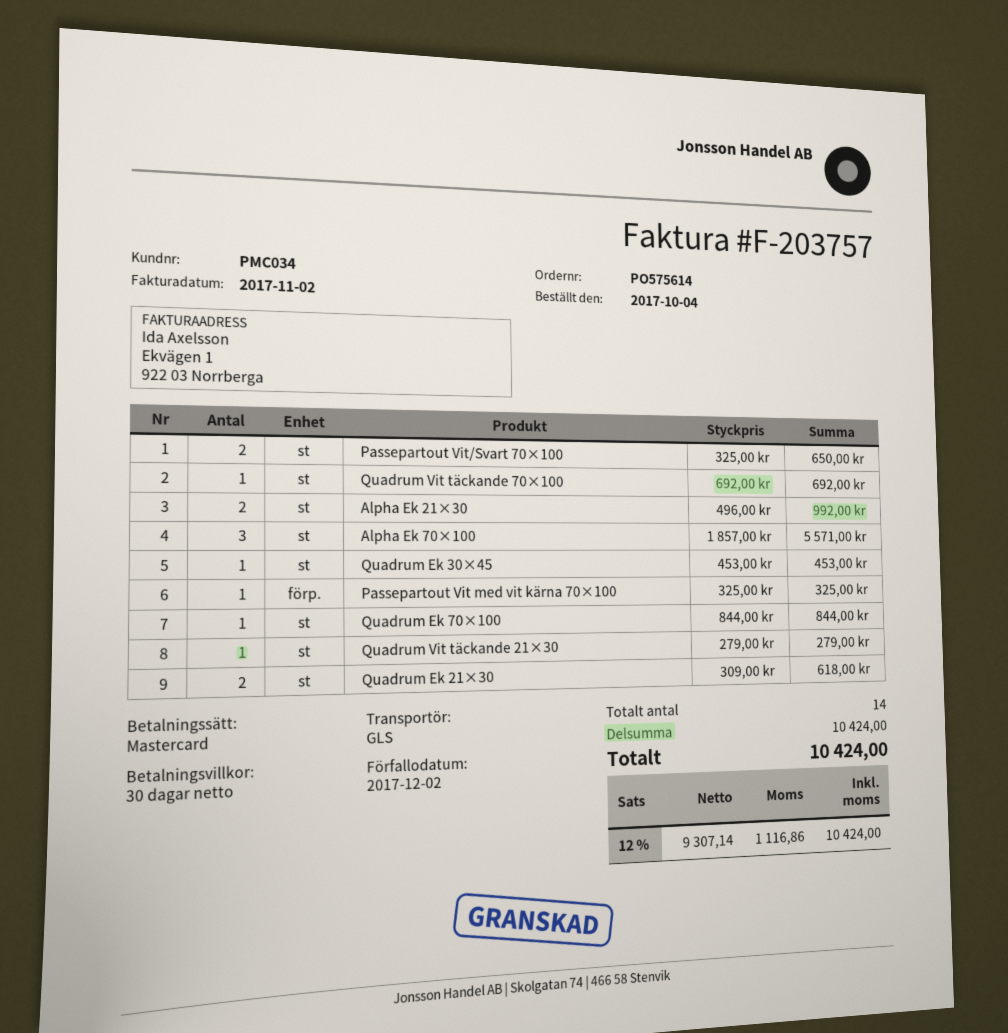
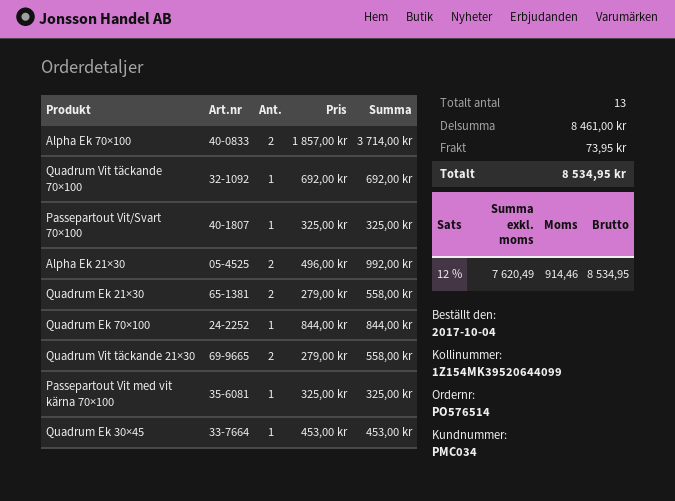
order number: PO575614 -> PO576514
Passepartout Vit/Svart 70×100: 2 x 325.00 = 650.00 -> 1 x 325.00 = 325.00
Alpha Ek 70×100: 3 x 1857.00 = 5571.00 -> 2 x 1857.00 = 3714.00
Quadrum Vit täckande 21×30: 1 x 279.00 = 279.00 -> 2 x 279.00 = 558.00
Quadrum Ek 21×30: 2 x 309.00 = 618.00 -> 2 x 279.00 = 558.00
total quantity: 14 -> 13
subtotal: 10424.00 -> 8461.00
shipping: none -> 73.95
net: 9307.14 -> 7620.49
tax: 12% = 1116.86 -> 12% = 914.46
total: 10424.00 -> 8534.95

